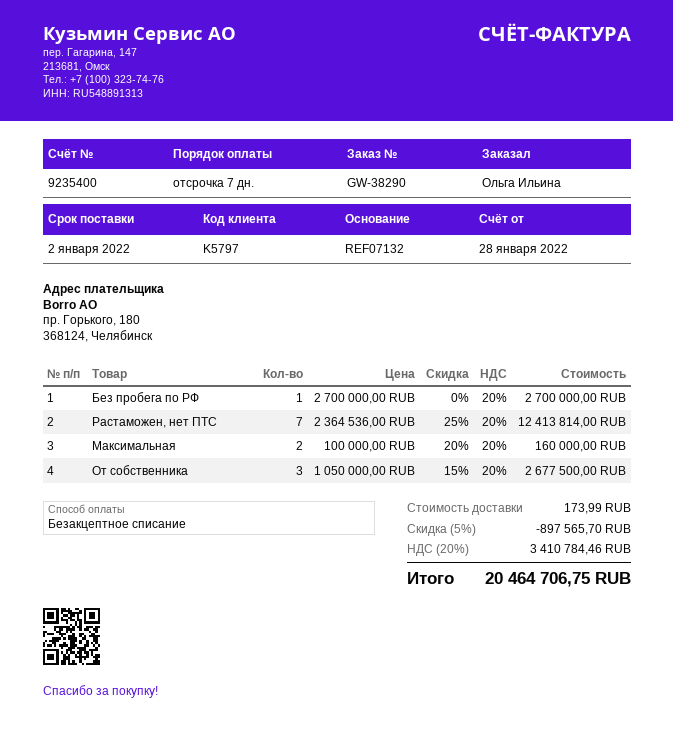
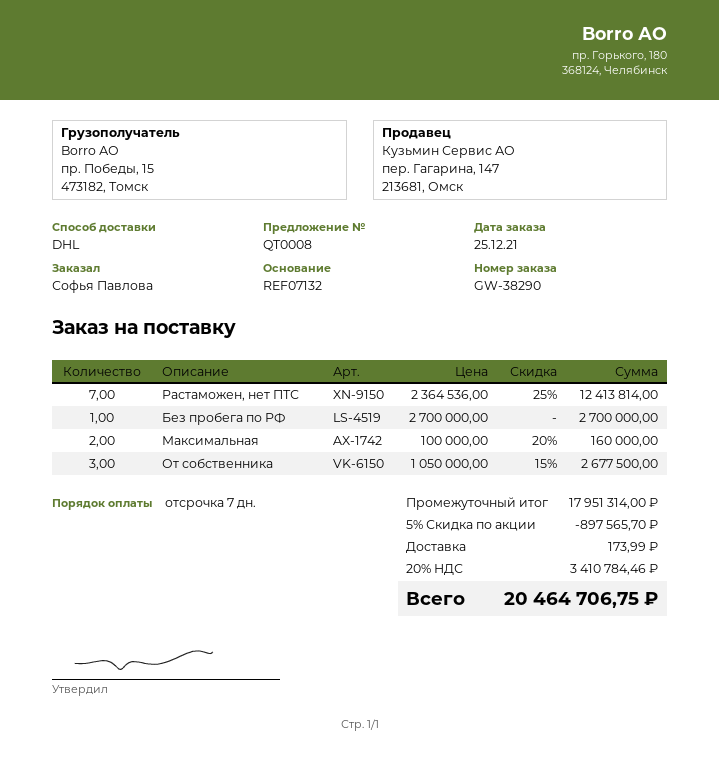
ordered by: Ольга Ильина -> Софья Павлова

